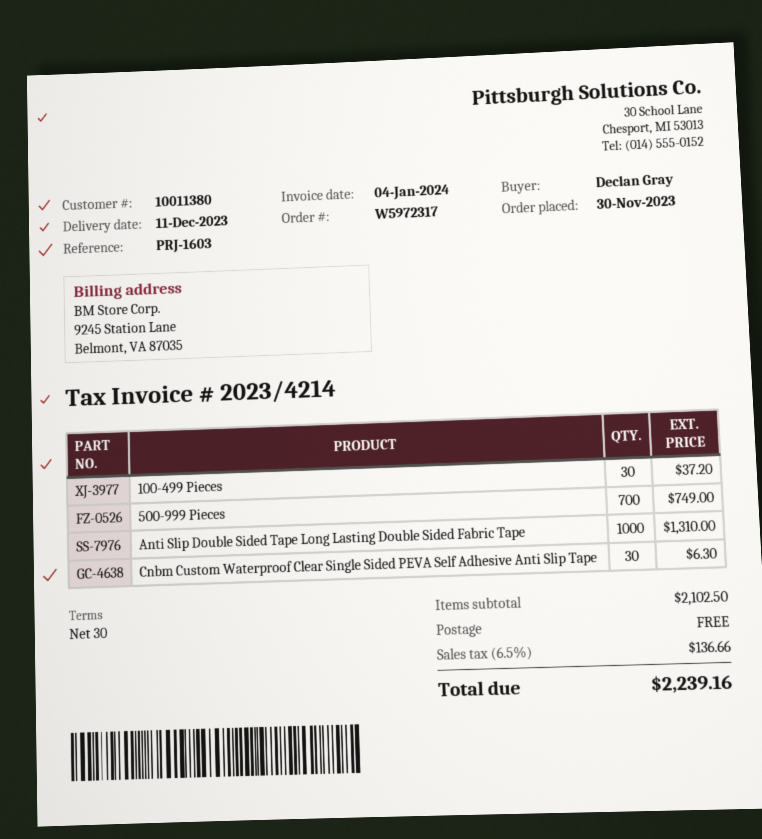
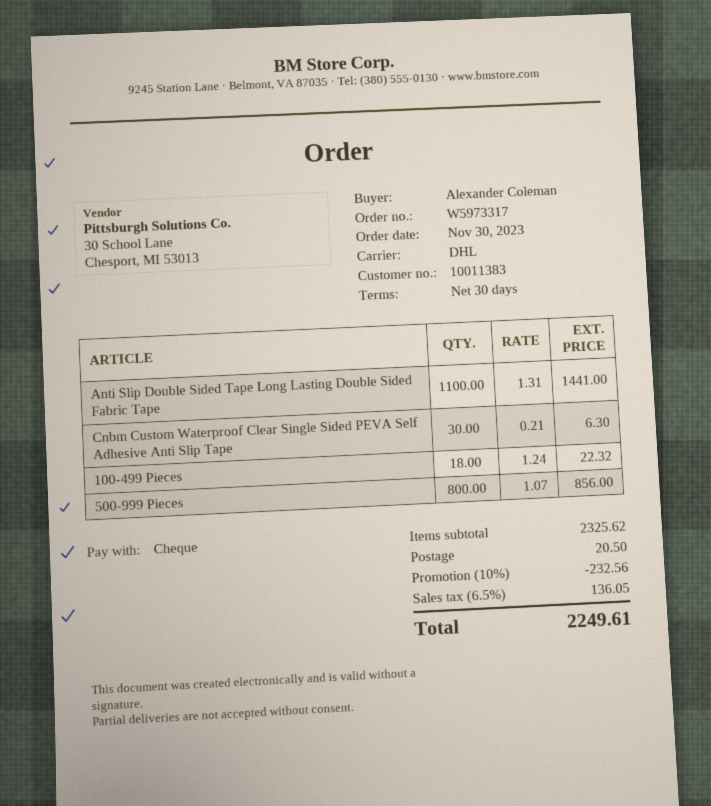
order number: W5972317 -> W5973317
customer number: 10011380 -> 10011383
ordered by: Declan Gray -> Alexander Coleman
100-499 Pieces: 30 for 37.20 -> 18 for 22.32
500-999 Pieces: 700 for 749.00 -> 800 for 856.00
Anti Slip Double Sided Tape Long Lasting Double Sided Fabric Tape: 1000 for 1310.00 -> 1100 for 1441.00
subtotal: 2102.50 -> 2325.62
discount: none -> 10% = 232.56
shipping: 0.00 -> 20.50
tax: 6.5% = 136.66 -> 6.5% = 136.05
total: 2239.16 -> 2249.61

